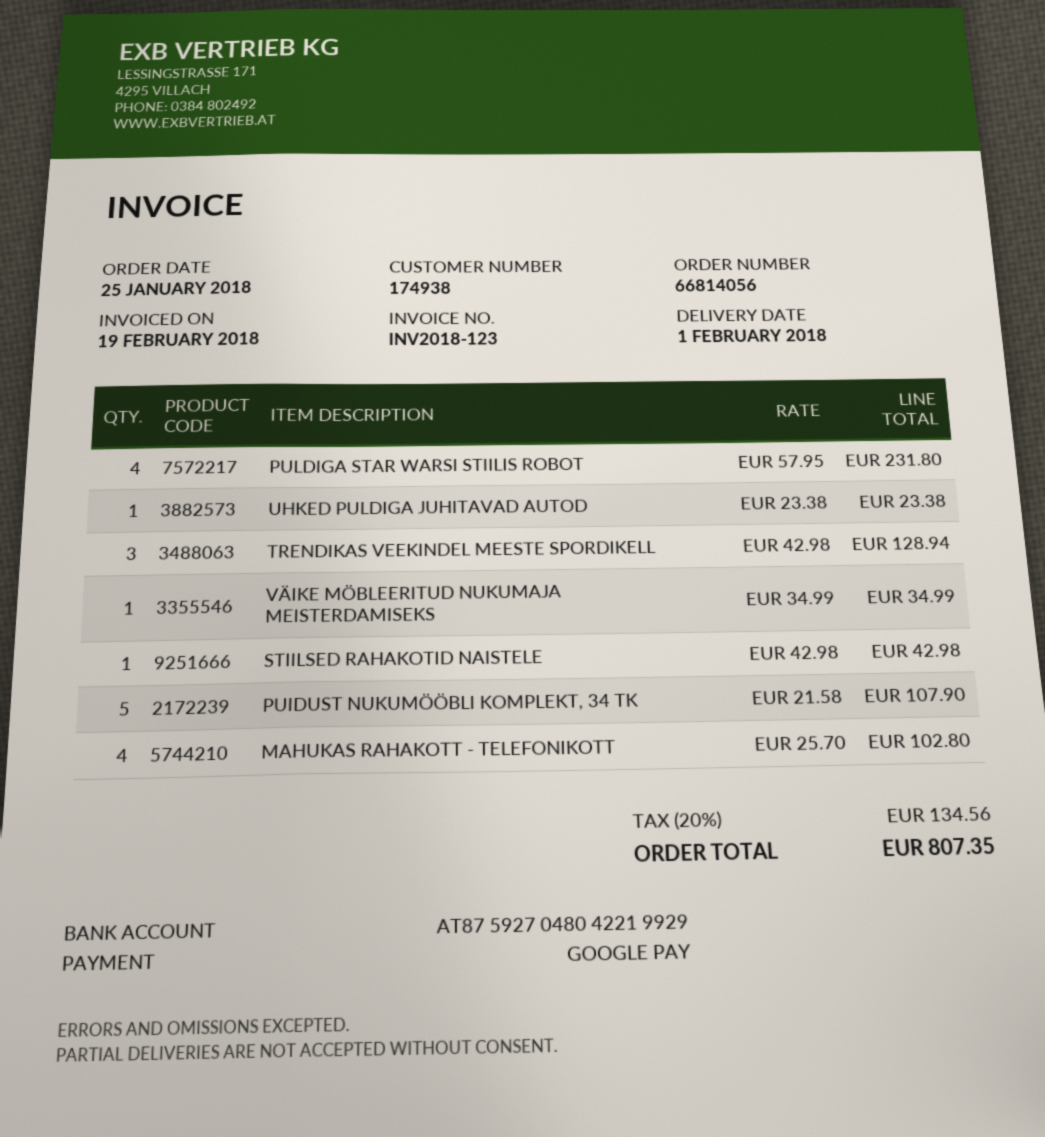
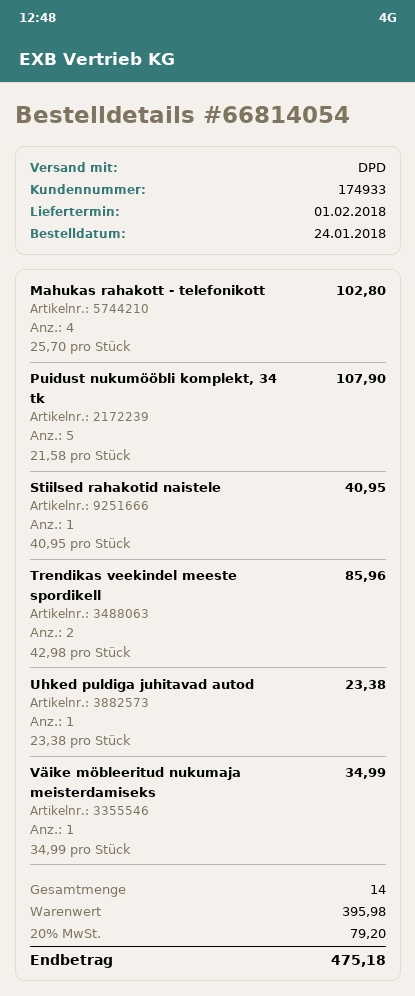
order number: 66814056 -> 66814054
order date: 2018-01-25 -> 2018-01-24
customer number: 174938 -> 174933
PULDIGA STAR WARSI STIILIS ROBOT: 4 x 57.95 = 231.80 -> none
TRENDIKAS VEEKINDEL MEESTE SPORDIKELL: 3 x 42.98 = 128.94 -> 2 x 42.98 = 85.96
STIILSED RAHAKOTID NAISTELE: 1 x 42.98 = 42.98 -> 1 x 40.95 = 40.95
tax: 20% = 134.56 -> 20% = 79.20
total: 807.35 -> 475.18

